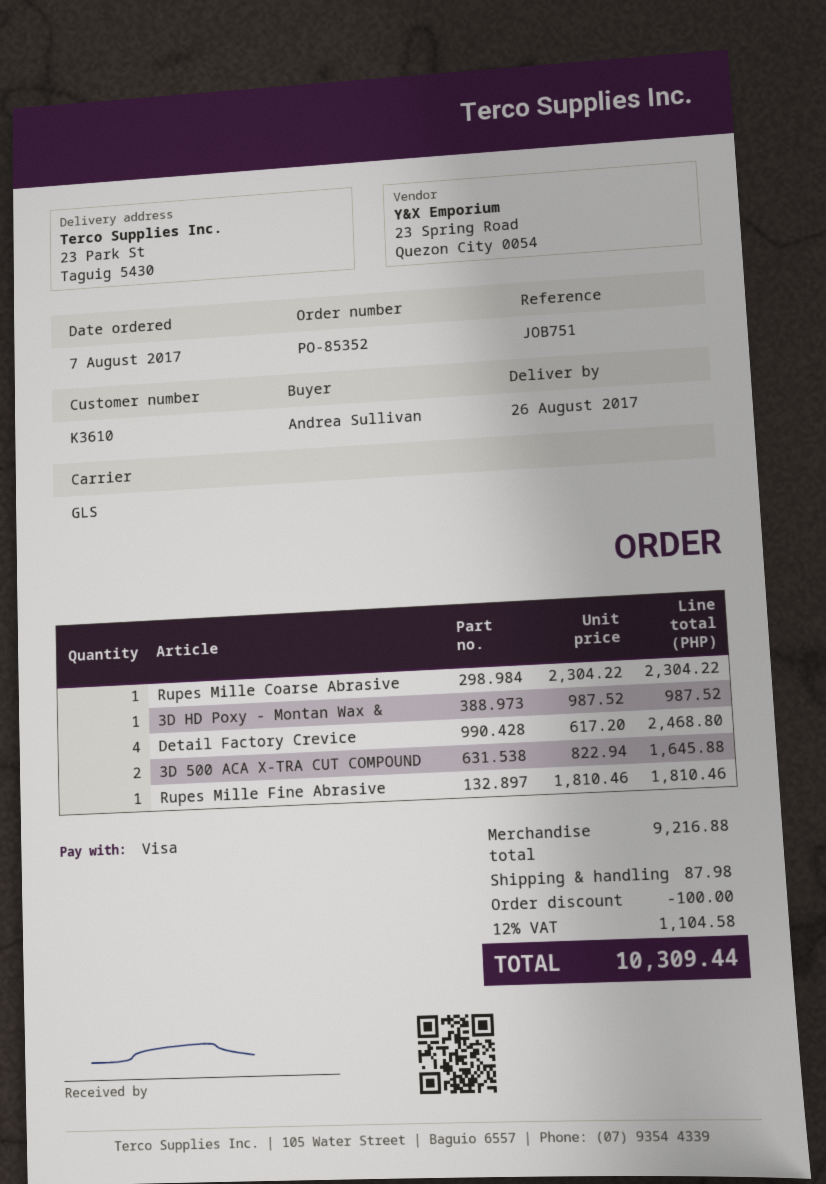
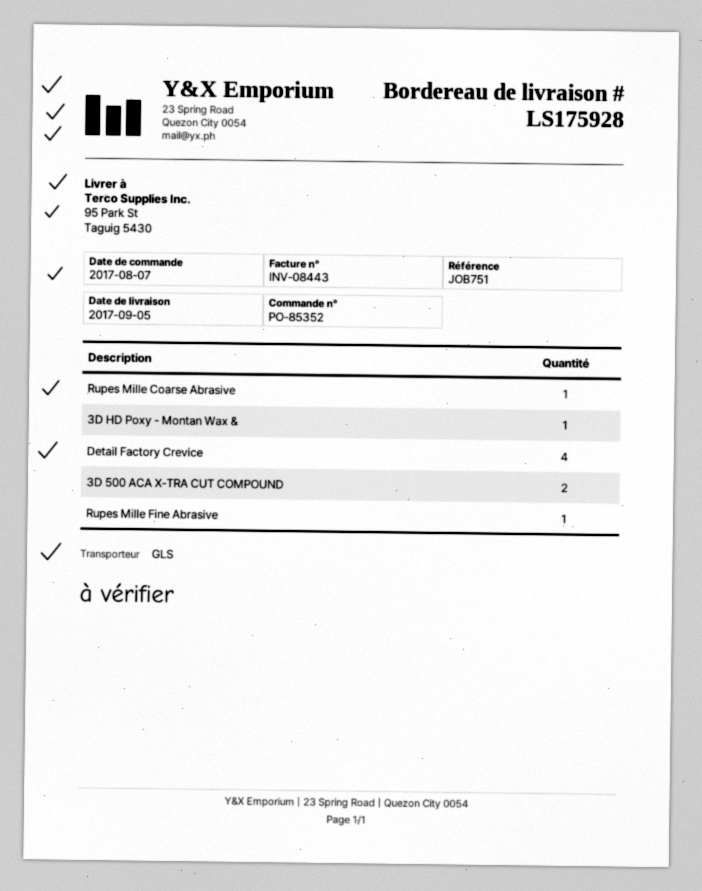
delivery date: 2017-08-26 -> 2017-09-05
ship to: 23 Park St, Taguig 5430 -> 95 Park St, Taguig 5430

